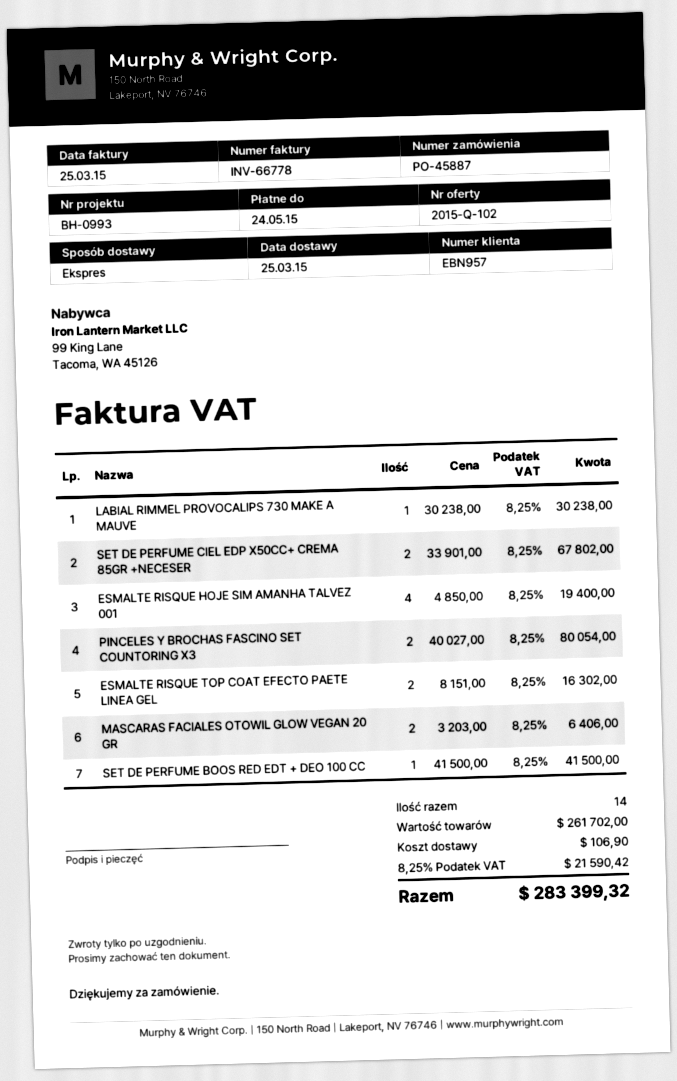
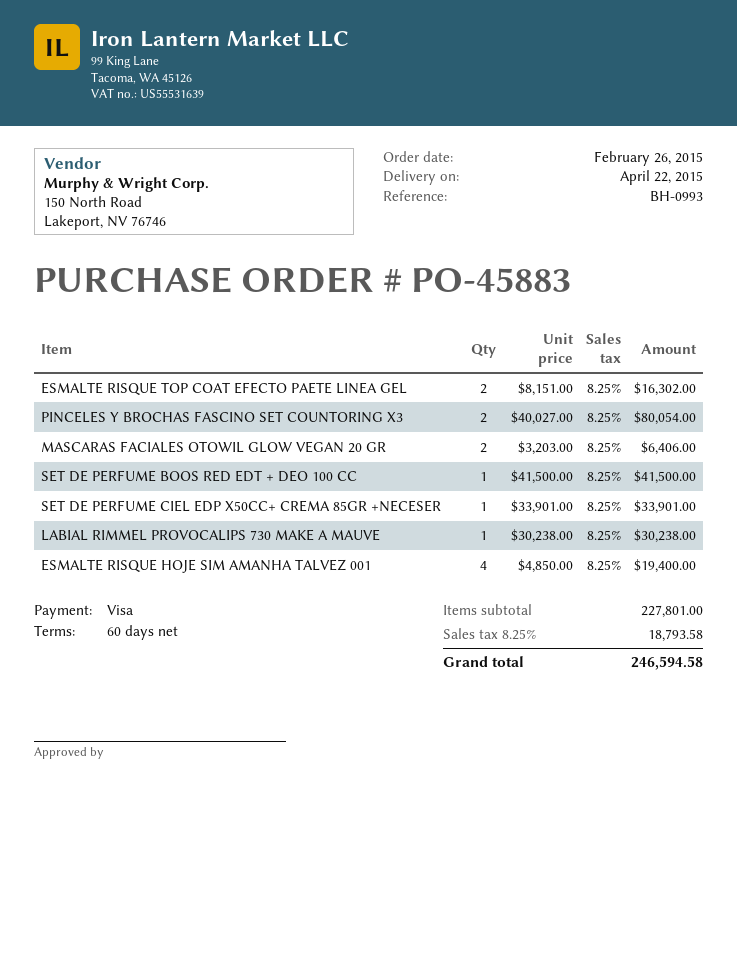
order number: PO-45887 -> PO-45883
delivery date: 2015-03-25 -> 2015-04-22
SET DE PERFUME CIEL EDP X50CC+ CREMA 85GR +NECESER: 2 x 33901.00 = 67802.00 -> 1 x 33901.00 = 33901.00
subtotal: 261702.00 -> 227801.00
shipping: 106.90 -> none
tax: 8.25% = 21590.42 -> 8.25% = 18793.58
total: 283399.32 -> 246594.58

